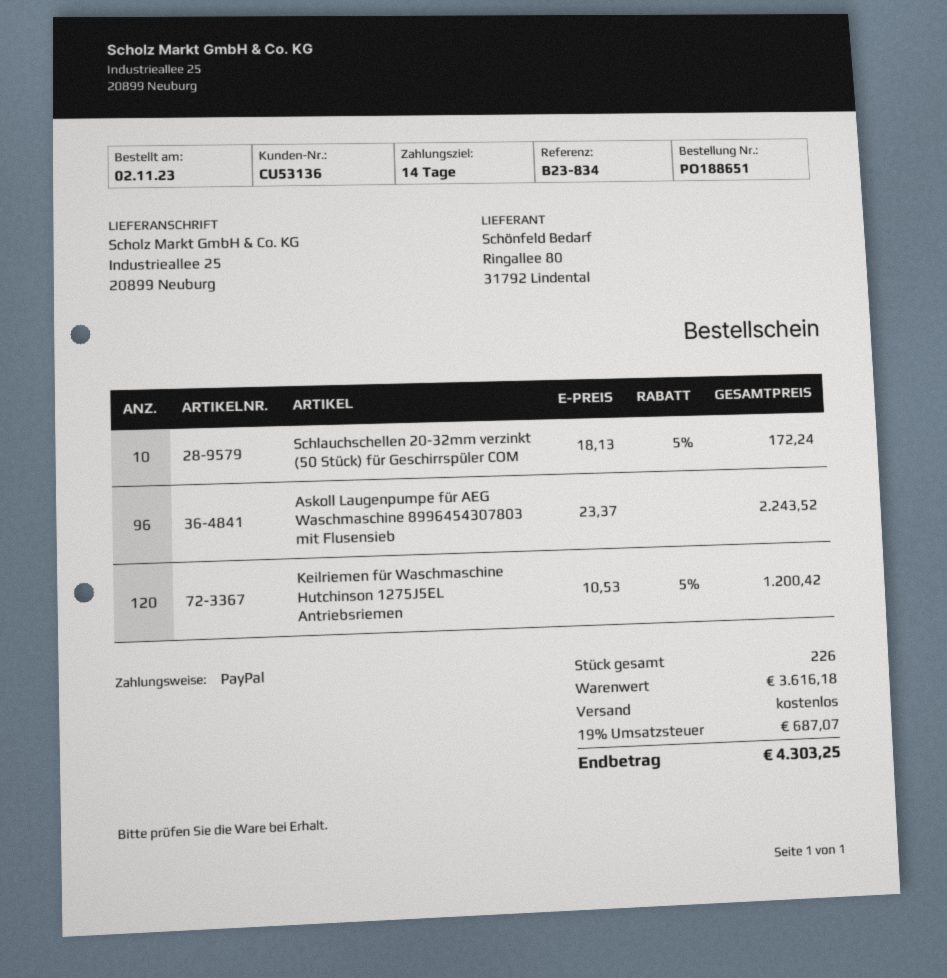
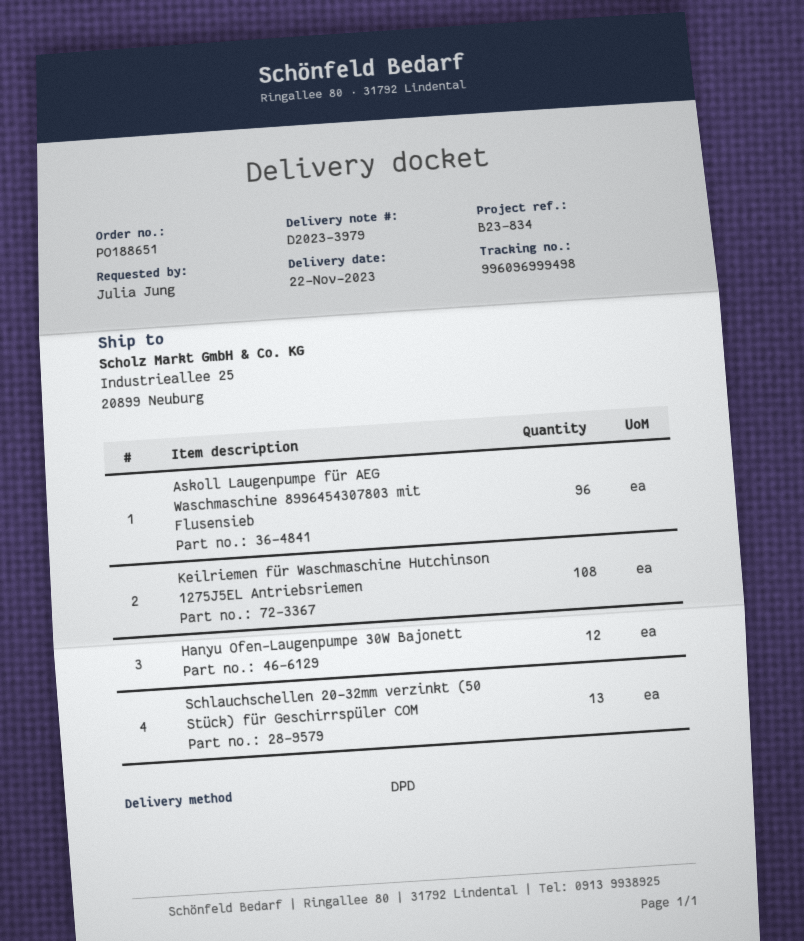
Schlauchschellen 20-32mm verzinkt (50 Stück) für Geschirrspüler COM: 10 -> 13
Keilriemen für Waschmaschine Hutchinson 1275J5EL Antriebsriemen: 120 -> 108
Hanyu Ofen-Laugenpumpe 30W Bajonett: none -> 12

